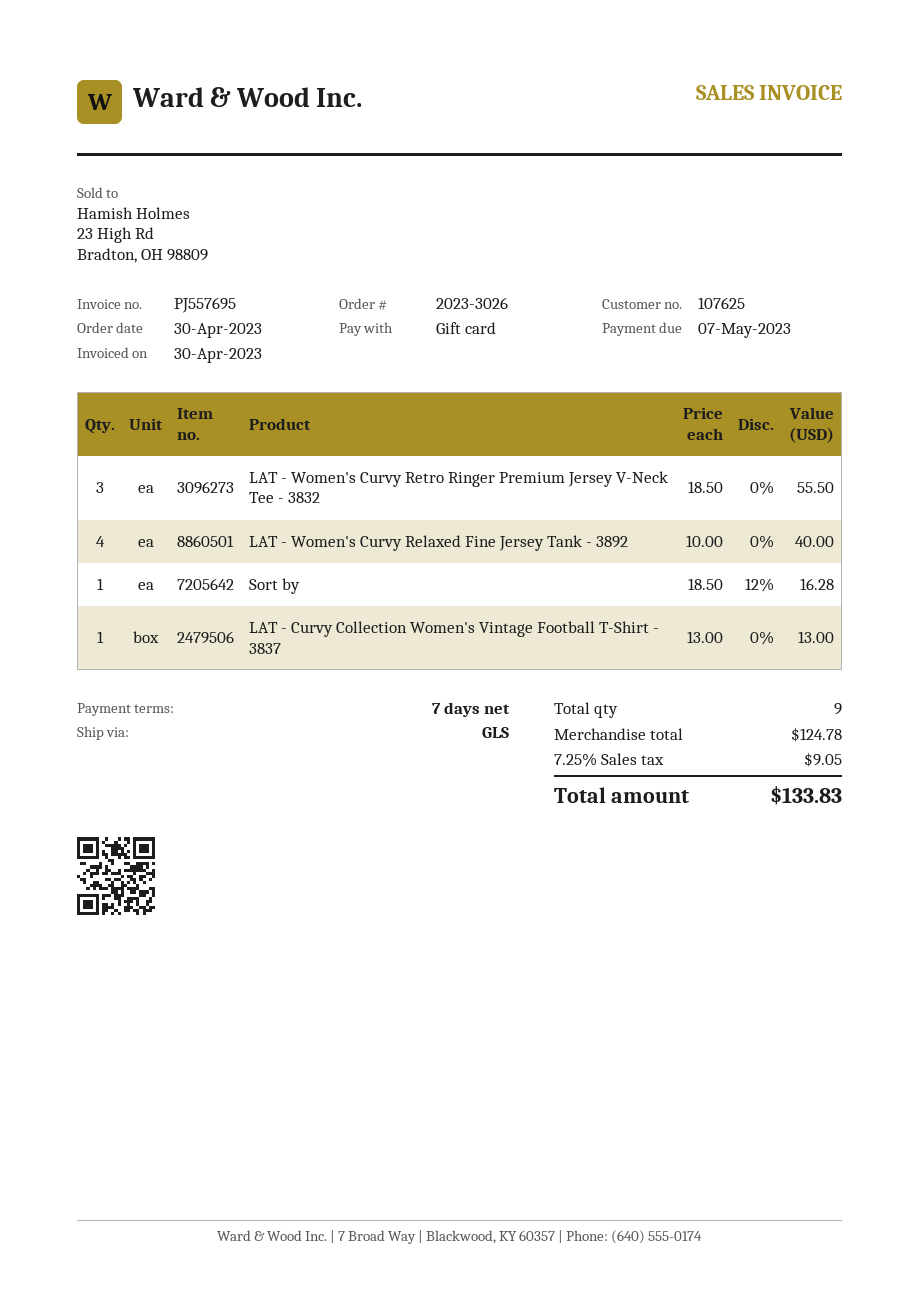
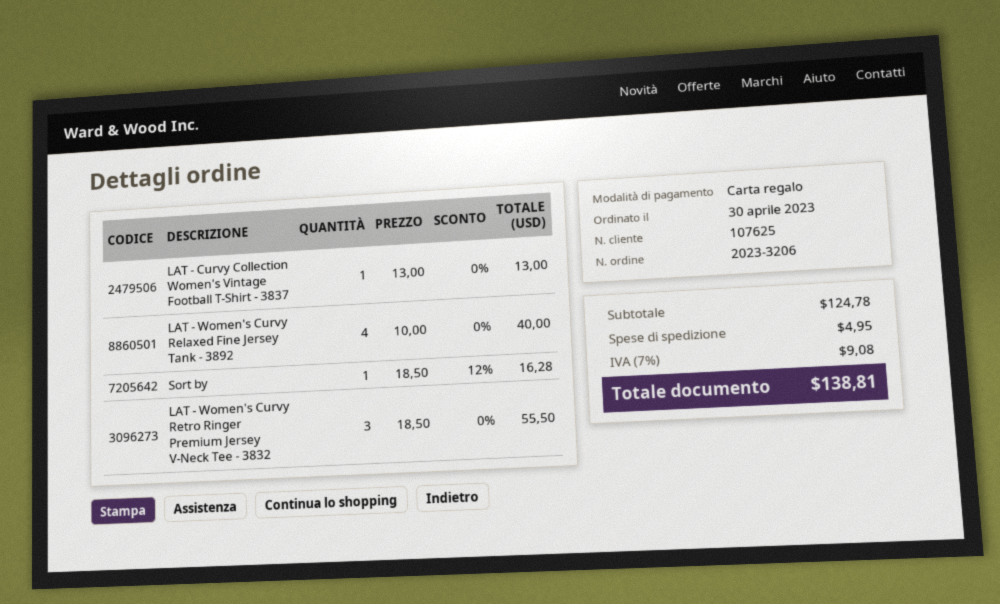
order number: 2023-3026 -> 2023-3206
shipping: none -> 4.95
tax: 7.25% = 9.05 -> 7% = 9.08
total: 133.83 -> 138.81

